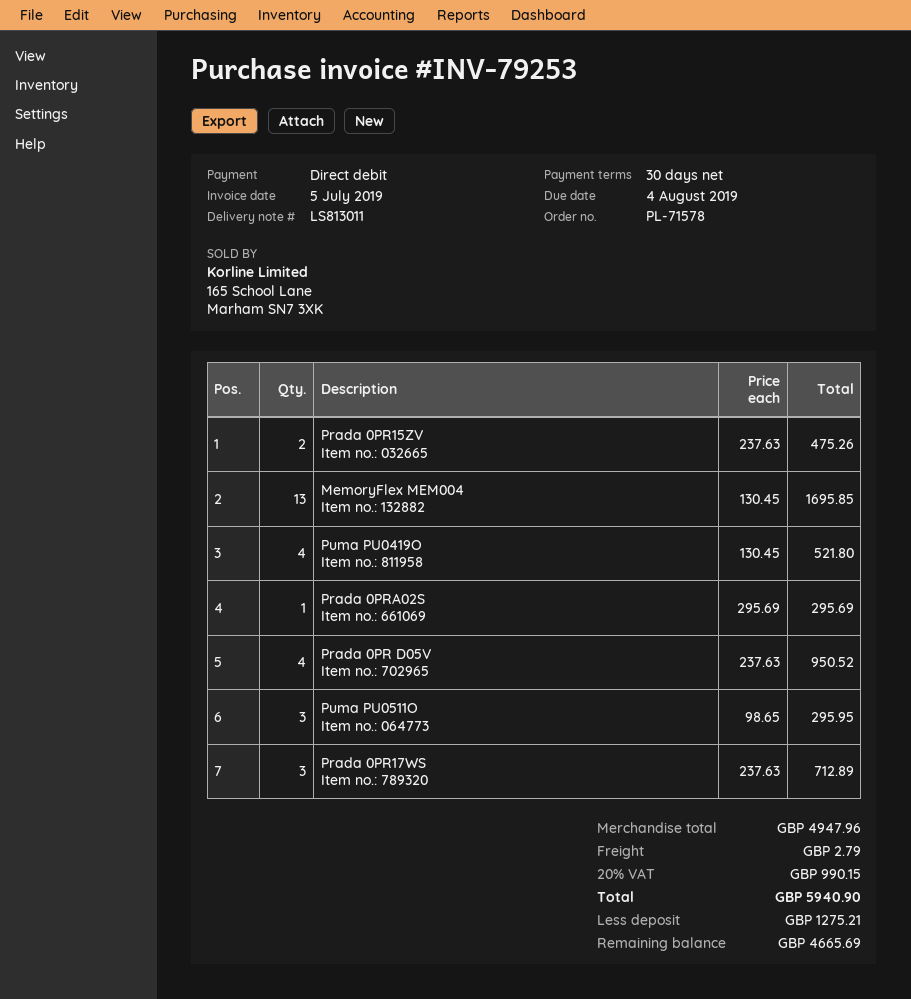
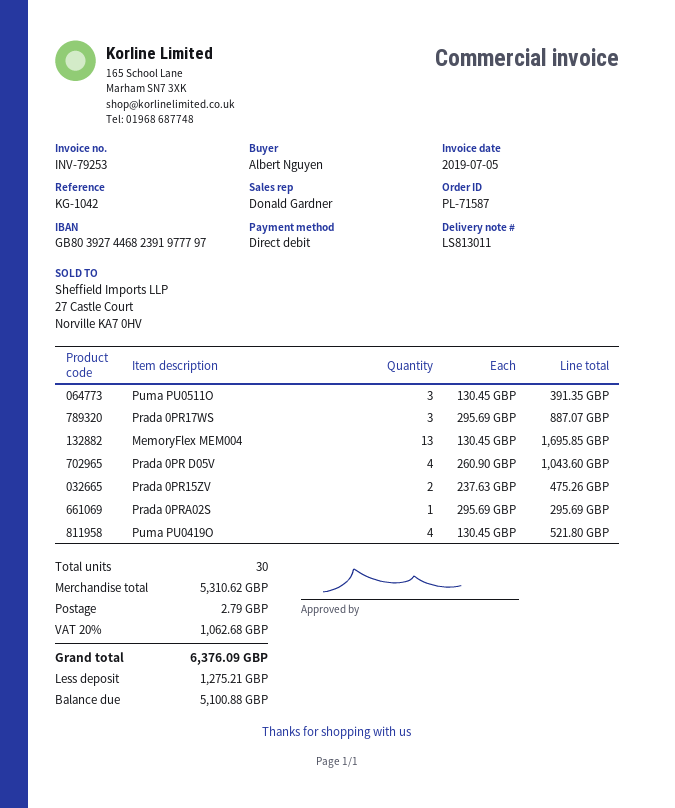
order number: PL-71578 -> PL-71587
Prada 0PR D05V: 4 x 237.63 = 950.52 -> 4 x 260.90 = 1043.60
Puma PU0511O: 3 x 98.65 = 295.95 -> 3 x 130.45 = 391.35
Prada 0PR17WS: 3 x 237.63 = 712.89 -> 3 x 295.69 = 887.07
subtotal: 4947.96 -> 5310.62
tax: 20% = 990.15 -> 20% = 1062.68
total: 5940.90 -> 6376.09
balance: 4665.69 -> 5100.88

